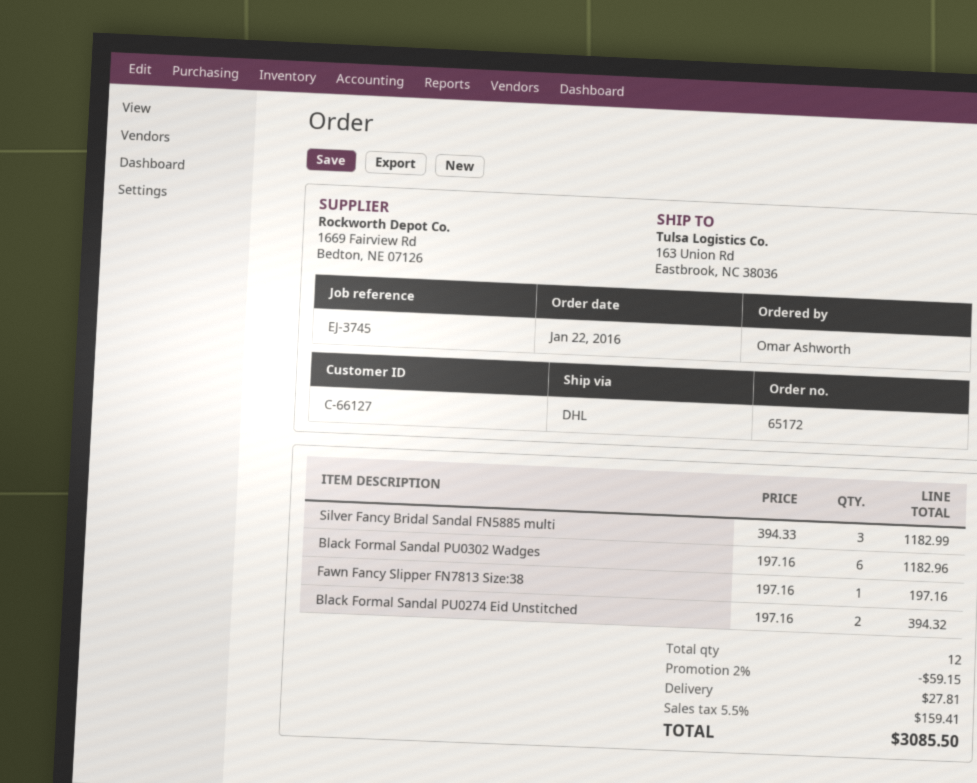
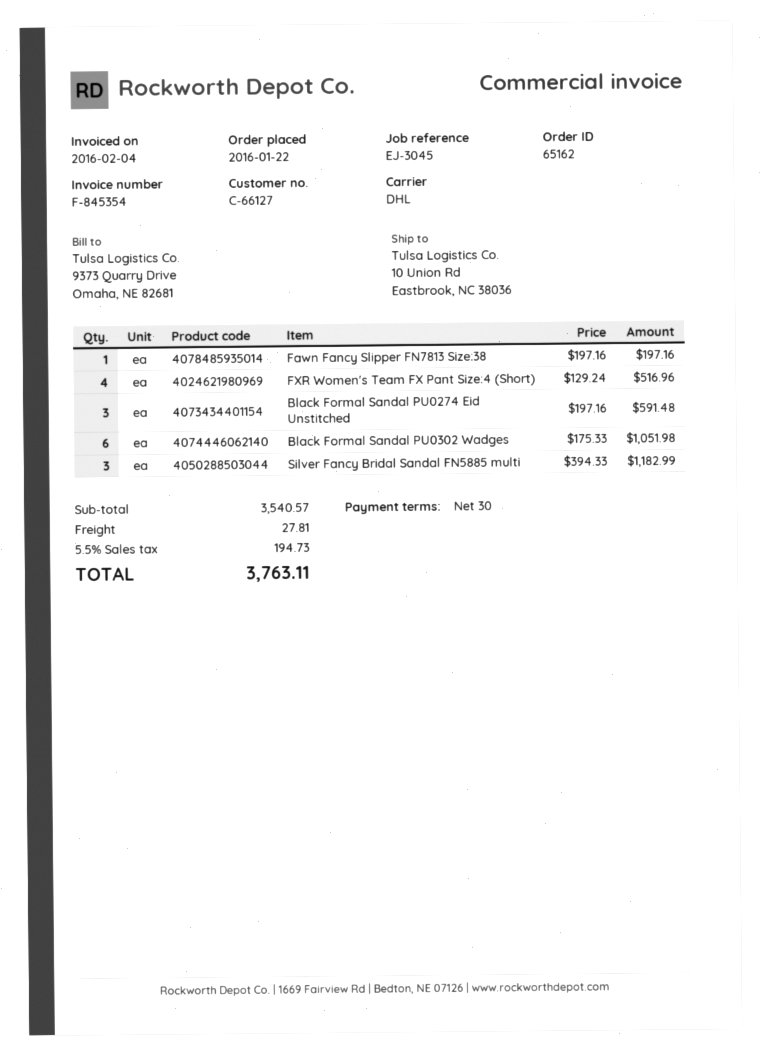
order number: 65172 -> 65162
reference: EJ-3745 -> EJ-3045
ship to: 163 Union Rd, Eastbrook, NC 38036 -> 10 Union Rd, Eastbrook, NC 38036
Black Formal Sandal PU0302 Wadges: 6 x 197.16 = 1182.96 -> 6 x 175.33 = 1051.98
Black Formal Sandal PU0274 Eid Unstitched: 2 x 197.16 = 394.32 -> 3 x 197.16 = 591.48
FXR Women's Team FX Pant Size:4 (Short): none -> 4 x 129.24 = 516.96
discount: 2% = 59.15 -> none
tax: 5.5% = 159.41 -> 5.5% = 194.73
total: 3085.50 -> 3763.11

